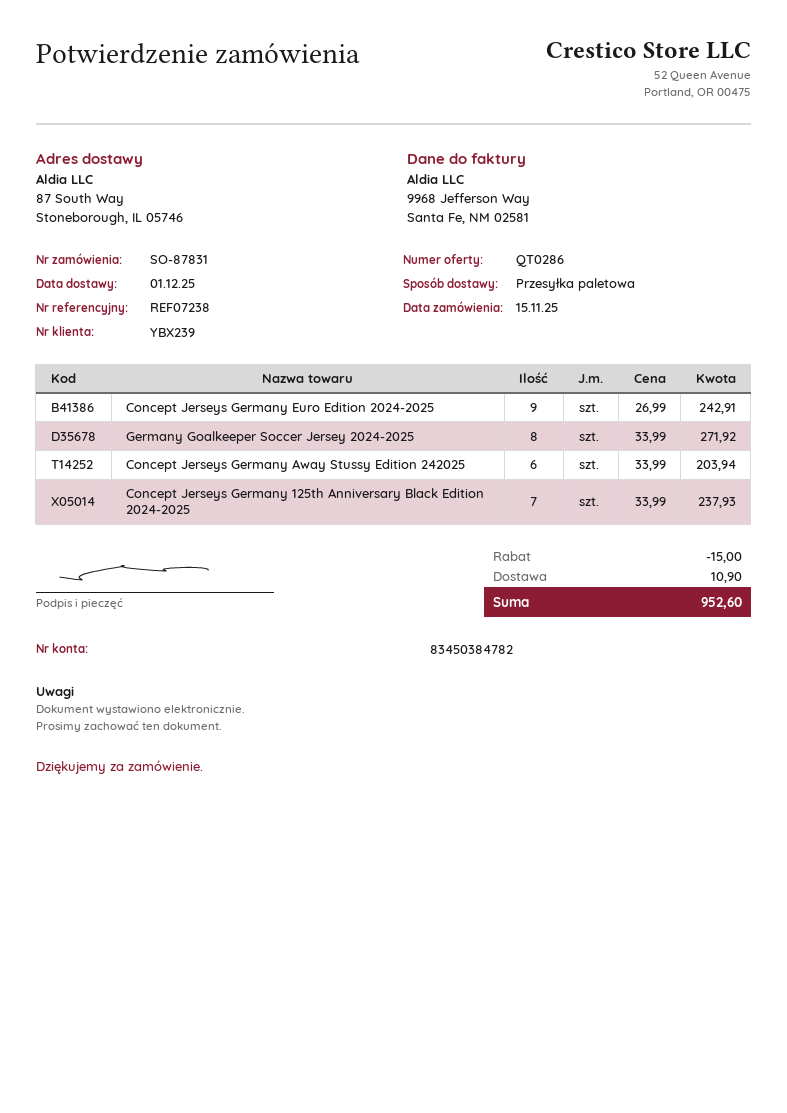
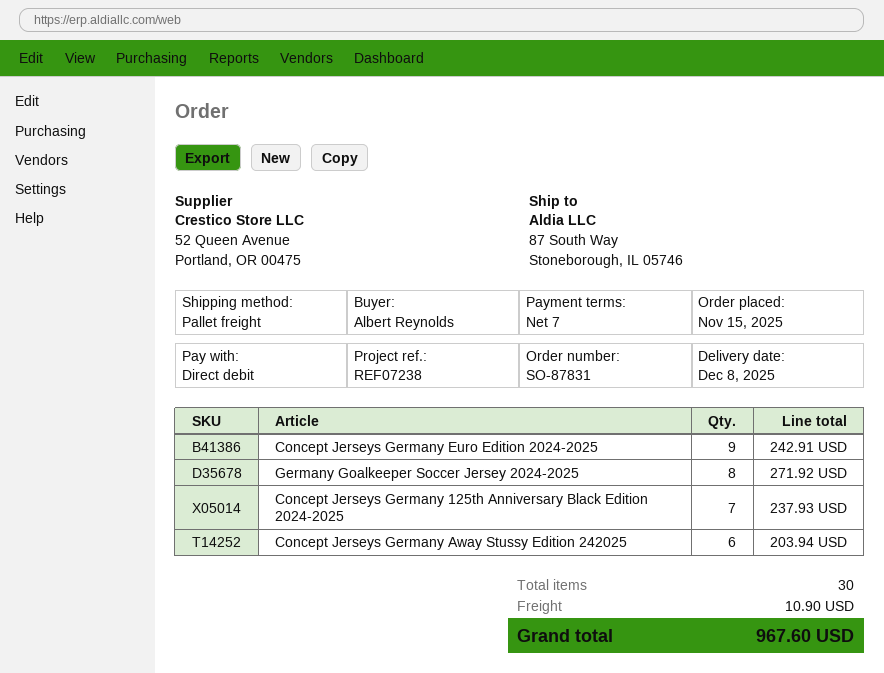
delivery date: 2025-12-01 -> 2025-12-08
discount: 15.00 -> none
total: 952.60 -> 967.60

